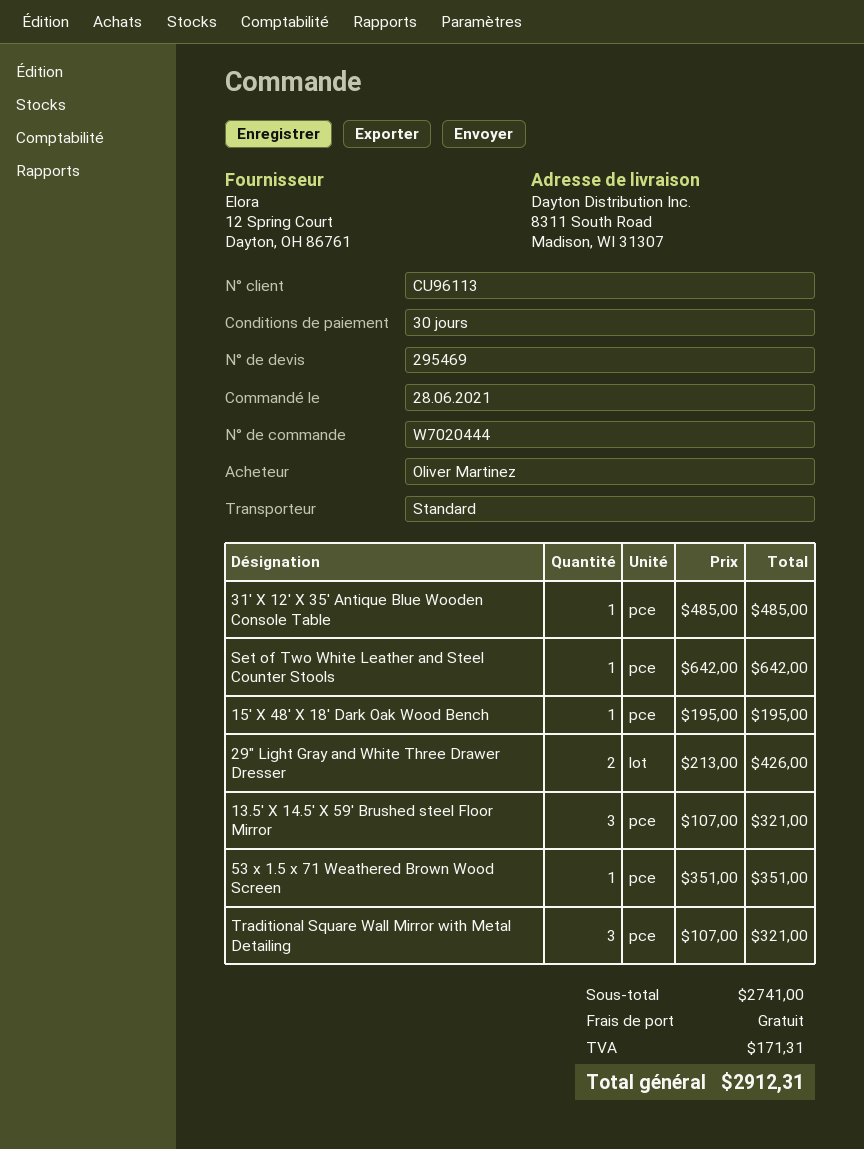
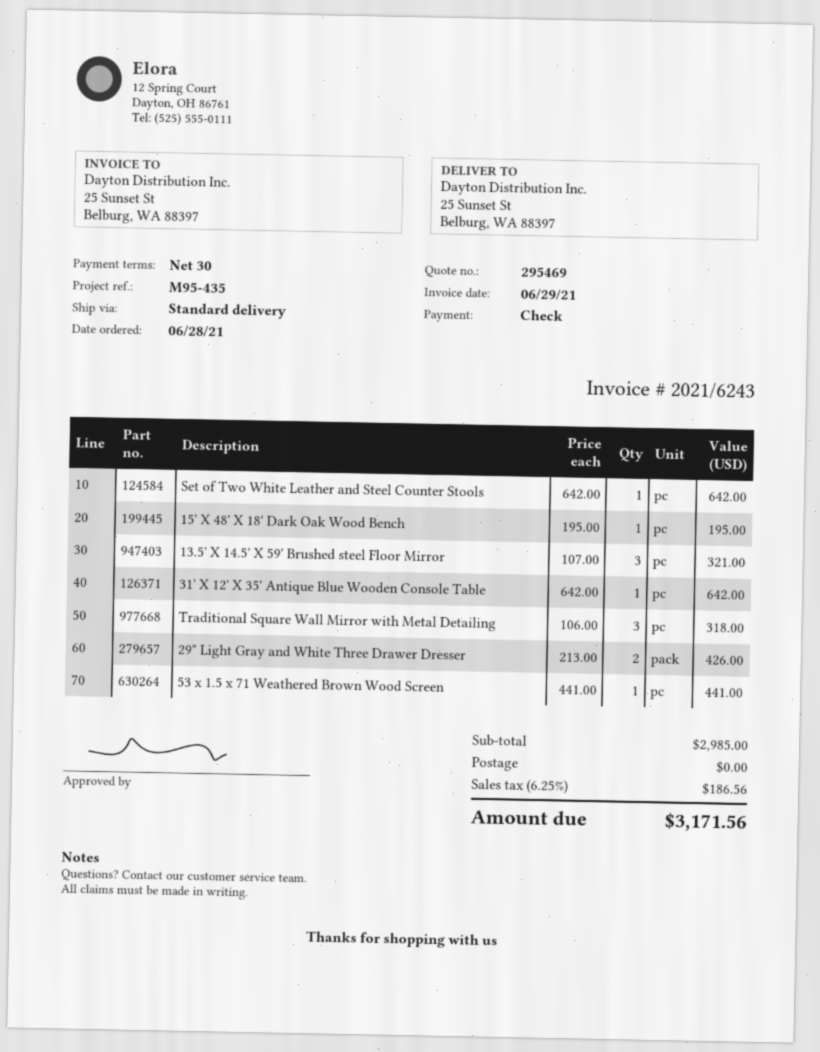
ship to: 8311 South Road, Madison, WI 31307 -> 25 Sunset St, Belburg, WA 88397
31' X 12' X 35' Antique Blue Wooden Console Table: 1 x 485.00 = 485.00 -> 1 x 642.00 = 642.00
53 x 1.5 x 71 Weathered Brown Wood Screen: 1 x 351.00 = 351.00 -> 1 x 441.00 = 441.00
Traditional Square Wall Mirror with Metal Detailing: 3 x 107.00 = 321.00 -> 3 x 106.00 = 318.00
subtotal: 2741.00 -> 2985.00
tax: 171.31 -> 186.56
total: 2912.31 -> 3171.56

